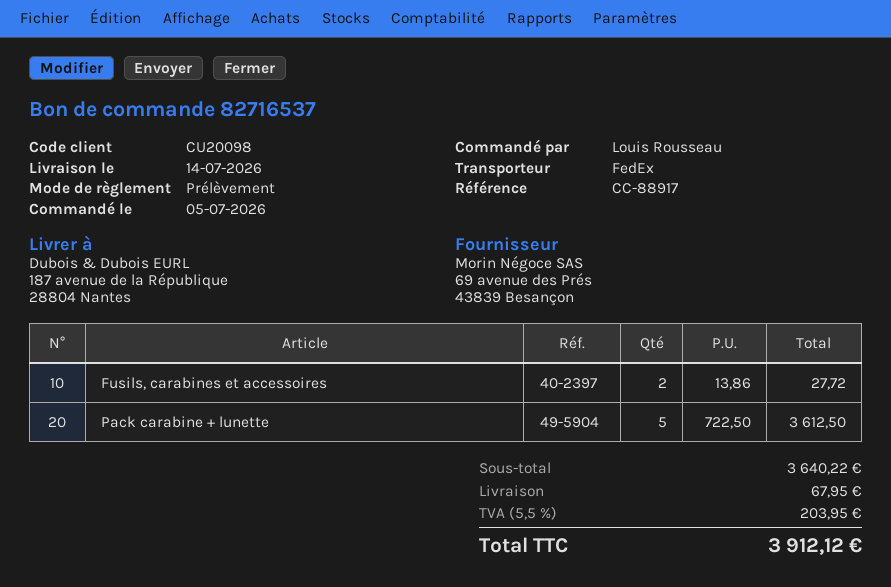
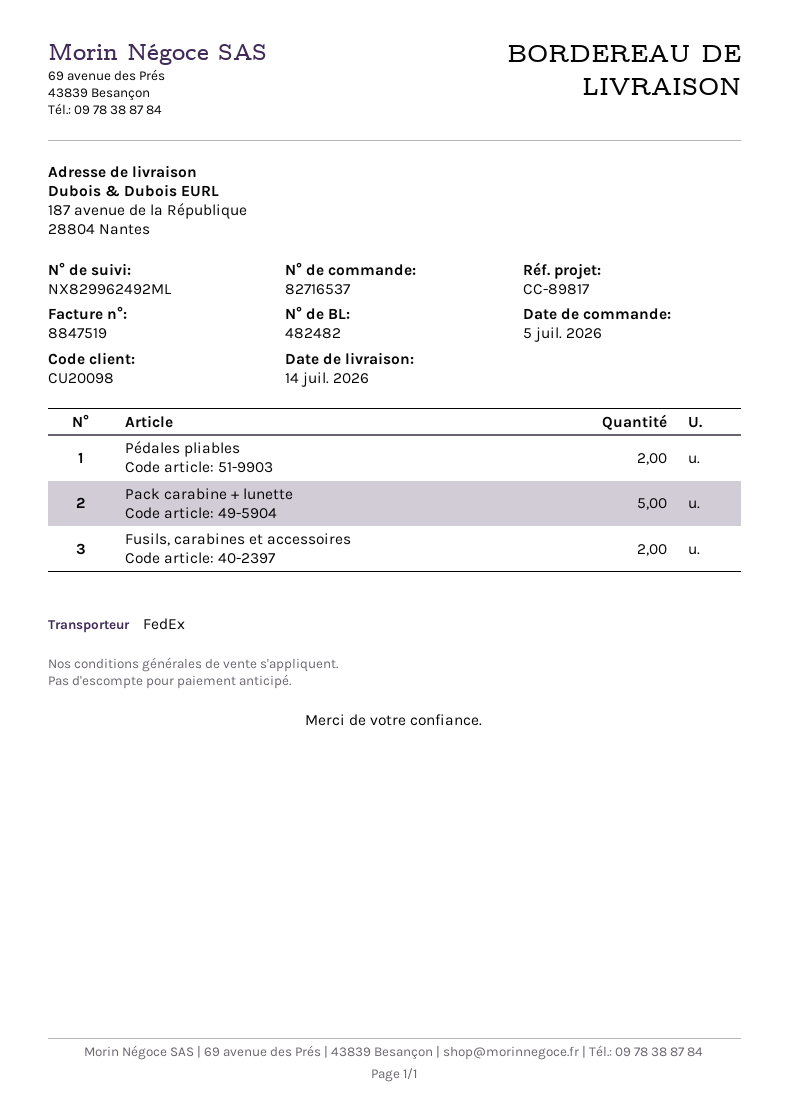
reference: CC-88917 -> CC-89817
Pédales pliables: none -> 2

